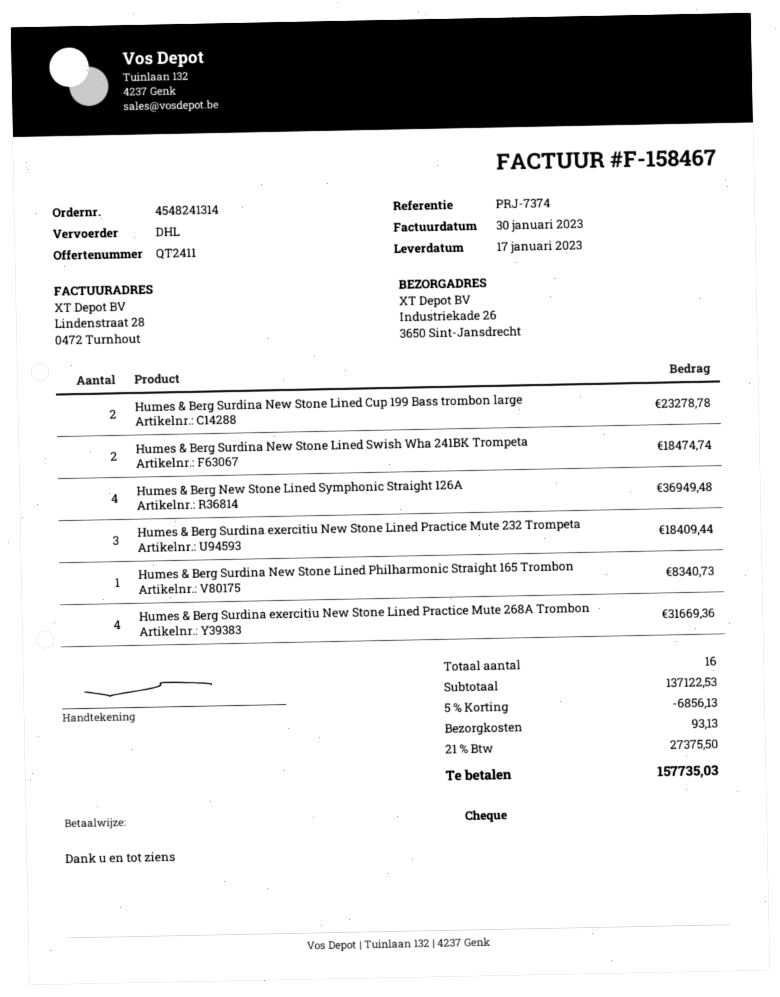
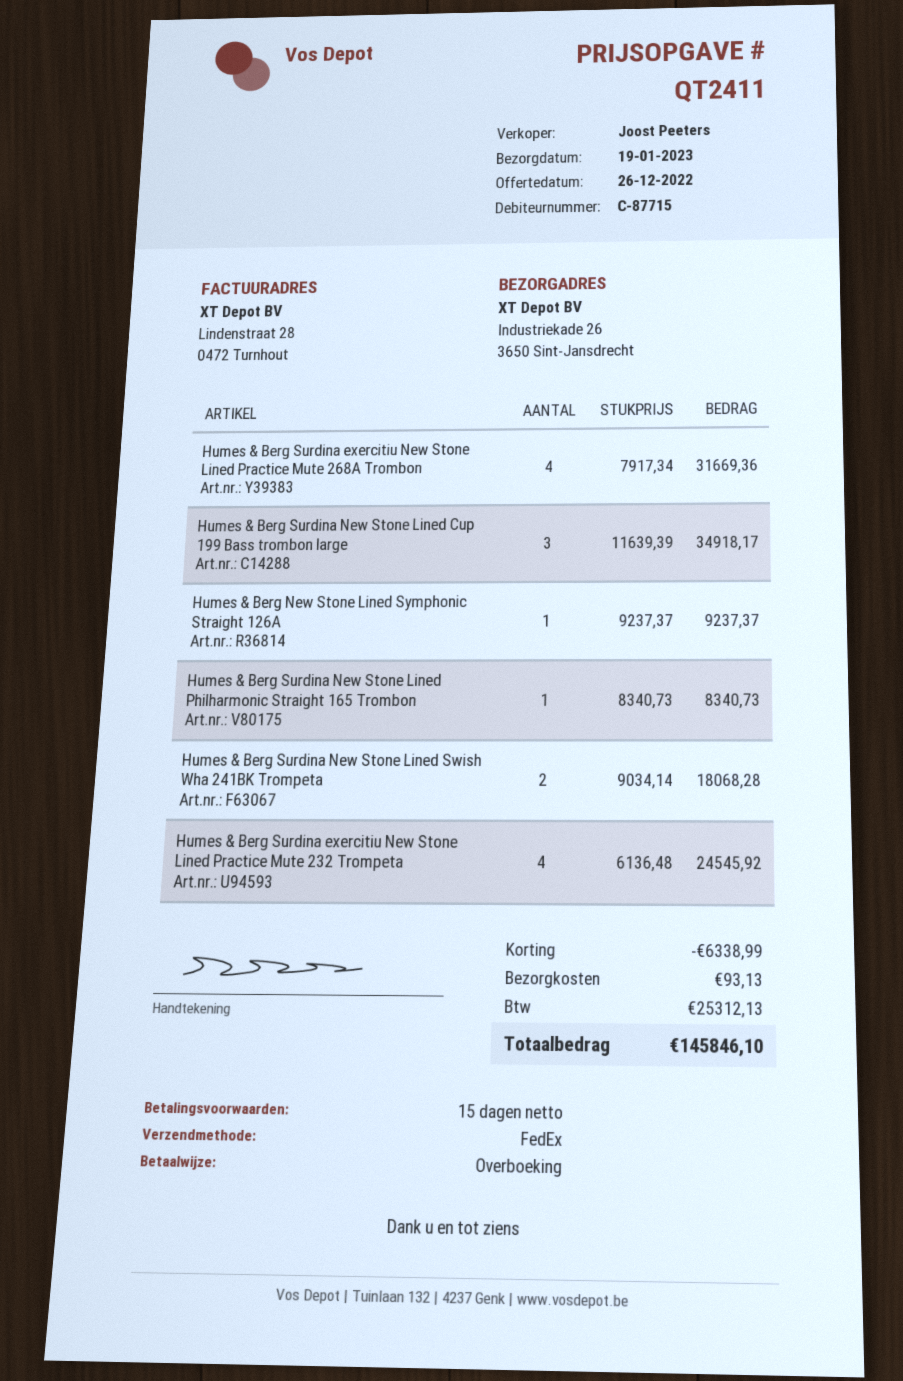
delivery date: 2023-01-17 -> 2023-01-19
payment method: cheque -> bank transfer
shipping method: DHL -> FedEx
Humes & Berg Surdina New Stone Lined Cup 199 Bass trombon large: 2 for 23278.78 -> 3 for 34918.17
Humes & Berg Surdina New Stone Lined Swish Wha 241BK Trompeta: 2 for 18474.74 -> 2 for 18068.28
Humes & Berg New Stone Lined Symphonic Straight 126A: 4 for 36949.48 -> 1 for 9237.37
Humes & Berg Surdina exercitiu New Stone Lined Practice Mute 232 Trompeta: 3 for 18409.44 -> 4 for 24545.92
discount: 6856.13 -> 6338.99
tax: 27375.50 -> 25312.13
total: 157735.03 -> 145846.10

